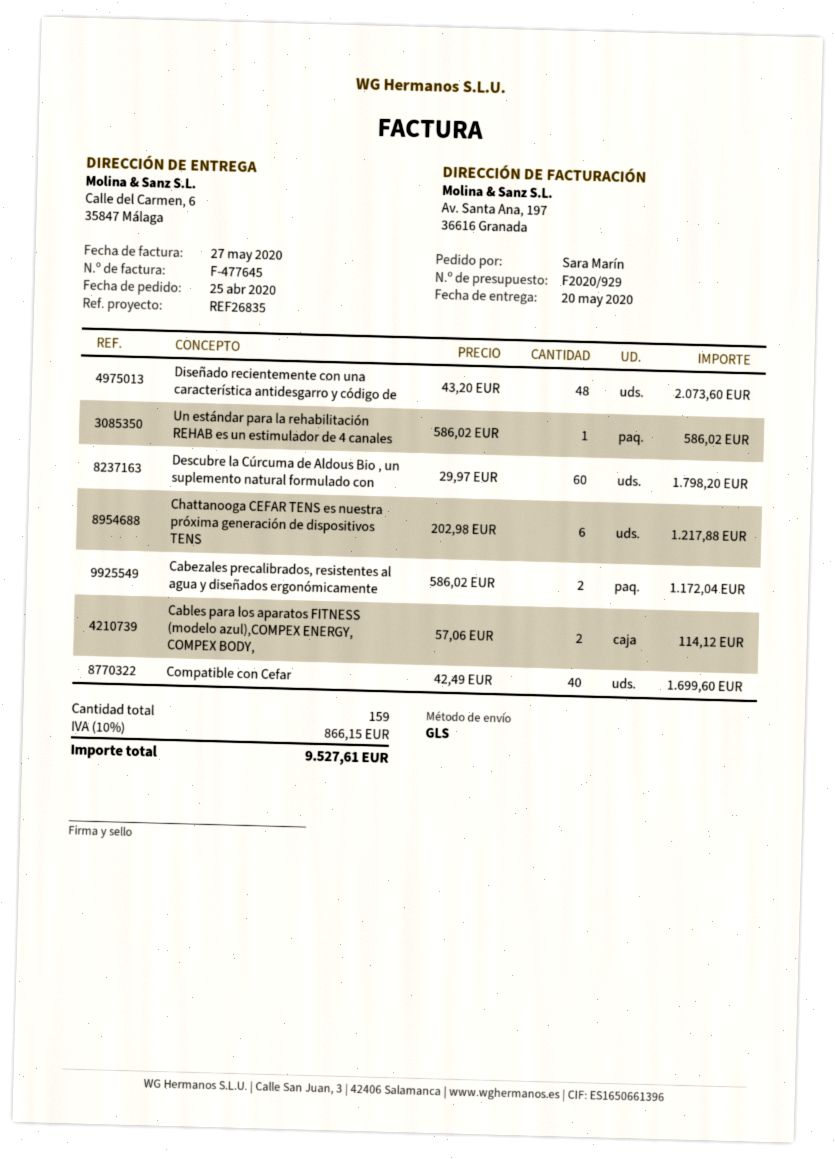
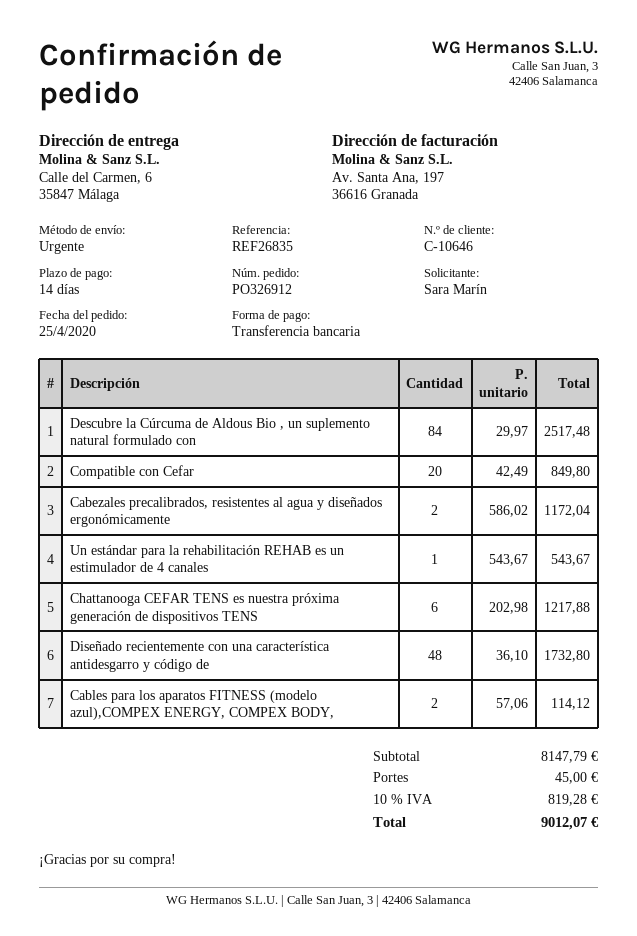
shipping method: GLS -> express
Diseñado recientemente con una característica antidesgarro y código de: 48 x 43.20 = 2073.60 -> 48 x 36.10 = 1732.80
Un estándar para la rehabilitación REHAB es un estimulador de 4 canales: 1 x 586.02 = 586.02 -> 1 x 543.67 = 543.67
Descubre la Cúrcuma de Aldous Bio , un suplemento natural formulado con: 60 x 29.97 = 1798.20 -> 84 x 29.97 = 2517.48
Compatible con Cefar: 40 x 42.49 = 1699.60 -> 20 x 42.49 = 849.80
shipping: none -> 45.00
tax: 10% = 866.15 -> 10% = 819.28
total: 9527.61 -> 9012.07

